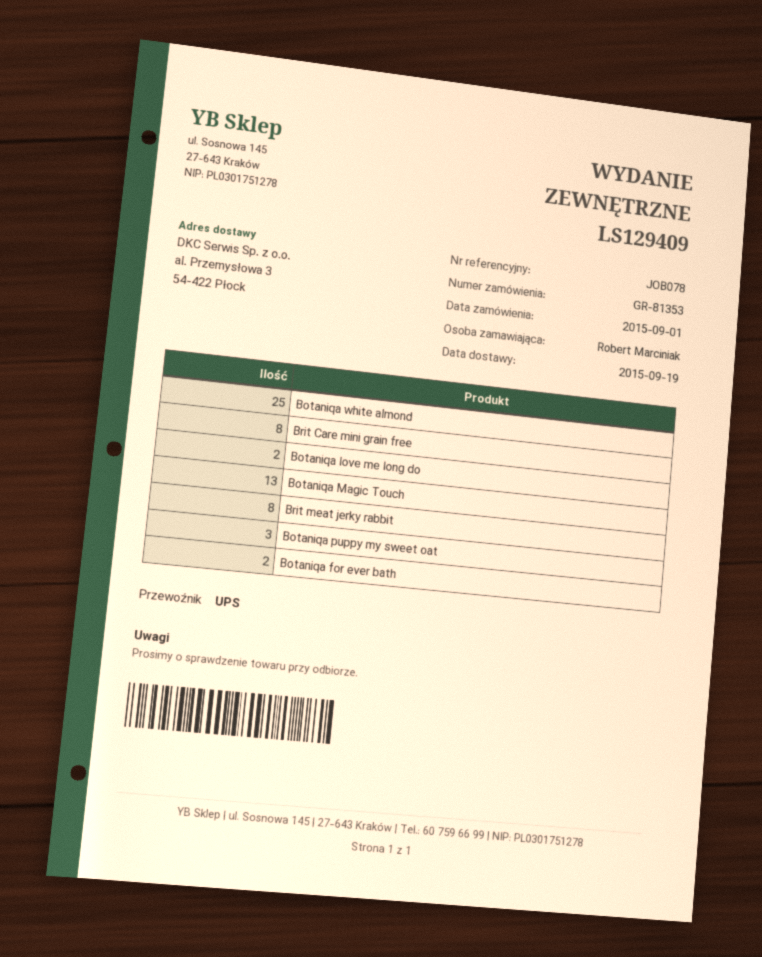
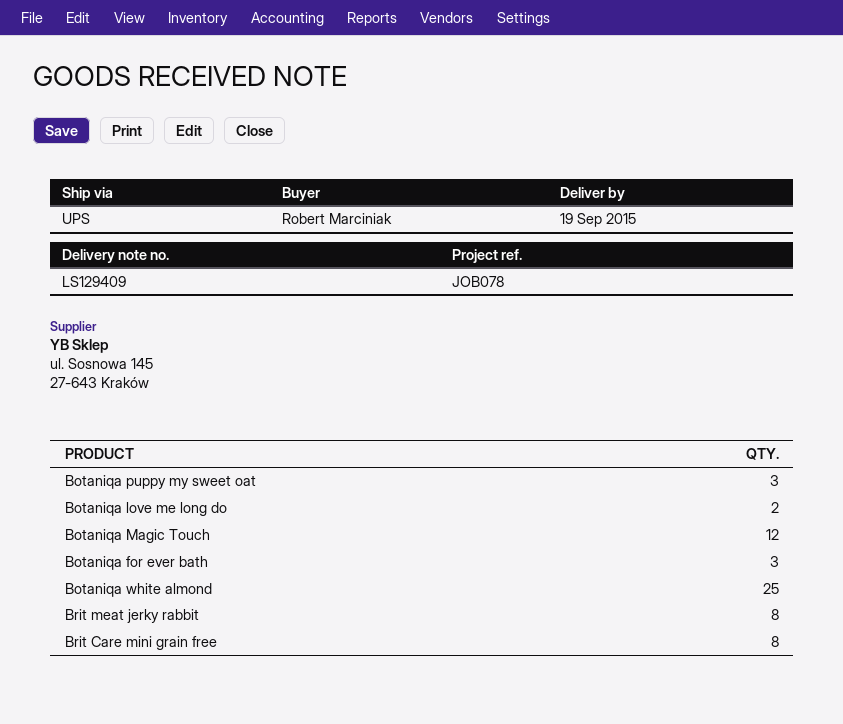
Botaniqa Magic Touch: 13 -> 12
Botaniqa for ever bath: 2 -> 3

